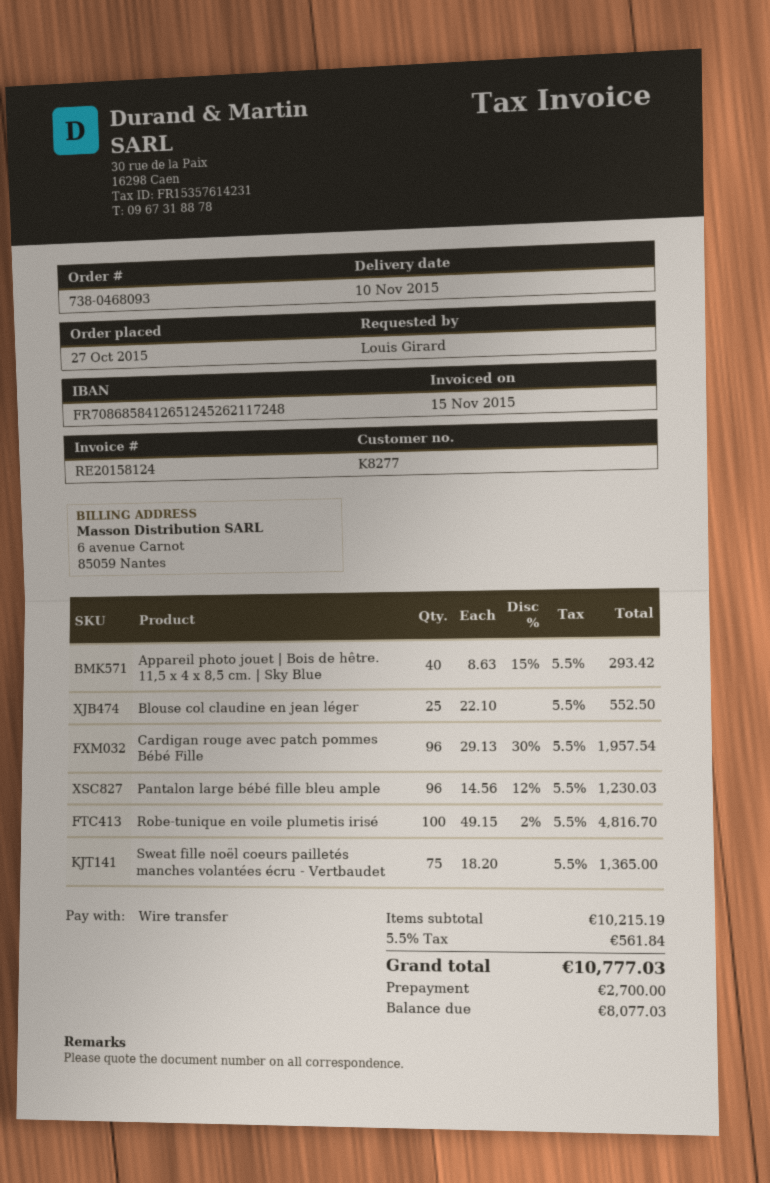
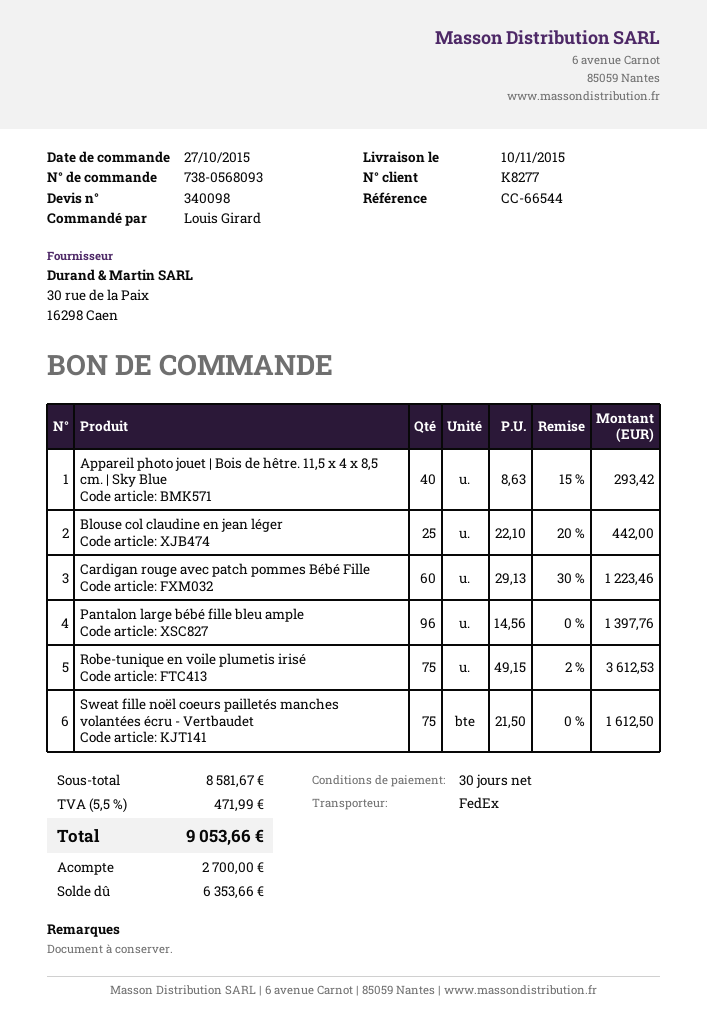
order number: 738-0468093 -> 738-0568093
Blouse col claudine en jean léger: 25 x 22.10 = 552.50 -> 25 x 22.10 - 20% = 442.00
Cardigan rouge avec patch pommes Bébé Fille: 96 x 29.13 - 30% = 1957.54 -> 60 x 29.13 - 30% = 1223.46
Pantalon large bébé fille bleu ample: 96 x 14.56 - 12% = 1230.03 -> 96 x 14.56 = 1397.76
Robe-tunique en voile plumetis irisé: 100 x 49.15 - 2% = 4816.70 -> 75 x 49.15 - 2% = 3612.53
Sweat fille noël coeurs pailletés manches volantées écru - Vertbaudet: 75 x 18.20 = 1365.00 -> 75 x 21.50 = 1612.50
subtotal: 10215.19 -> 8581.67
tax: 5.5% = 561.84 -> 5.5% = 471.99
total: 10777.03 -> 9053.66
balance: 8077.03 -> 6353.66

